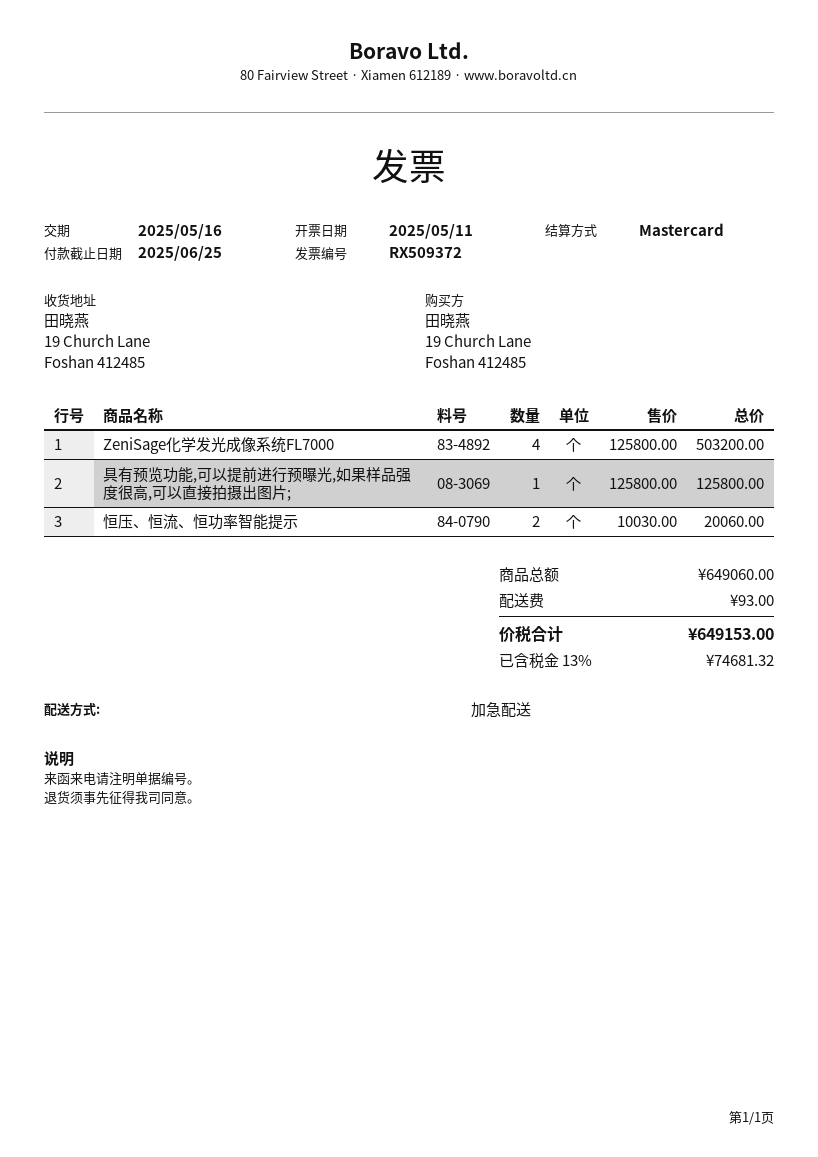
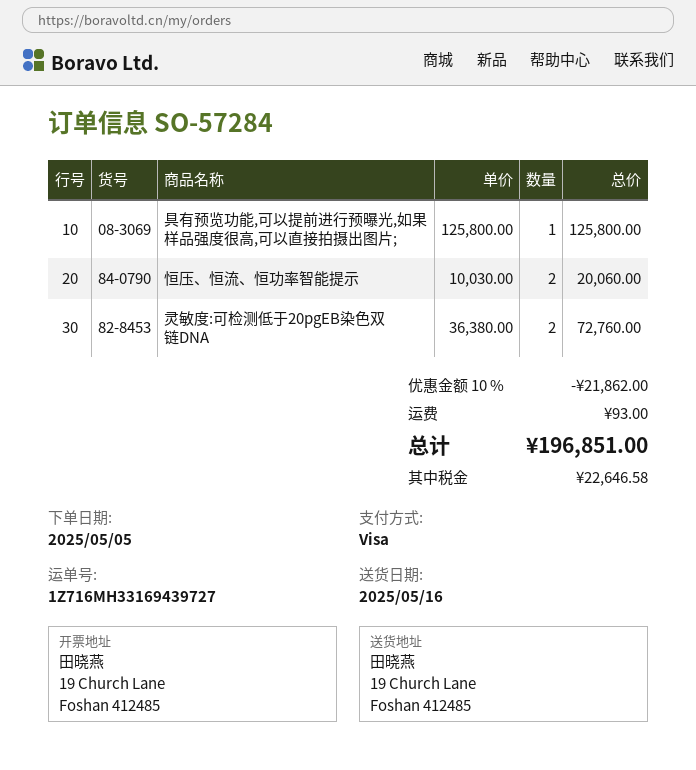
payment method: Mastercard -> Visa
ZeniSage化学发光成像系统FL7000: 4 x 125800.00 = 503200.00 -> none
灵敏度:可检测低于20pgEB染色双链DNA: none -> 2 x 36380.00 = 72760.00
discount: none -> 10% = 21862.00
tax: 74681.32 -> 22646.58
total: 649153.00 -> 196851.00

